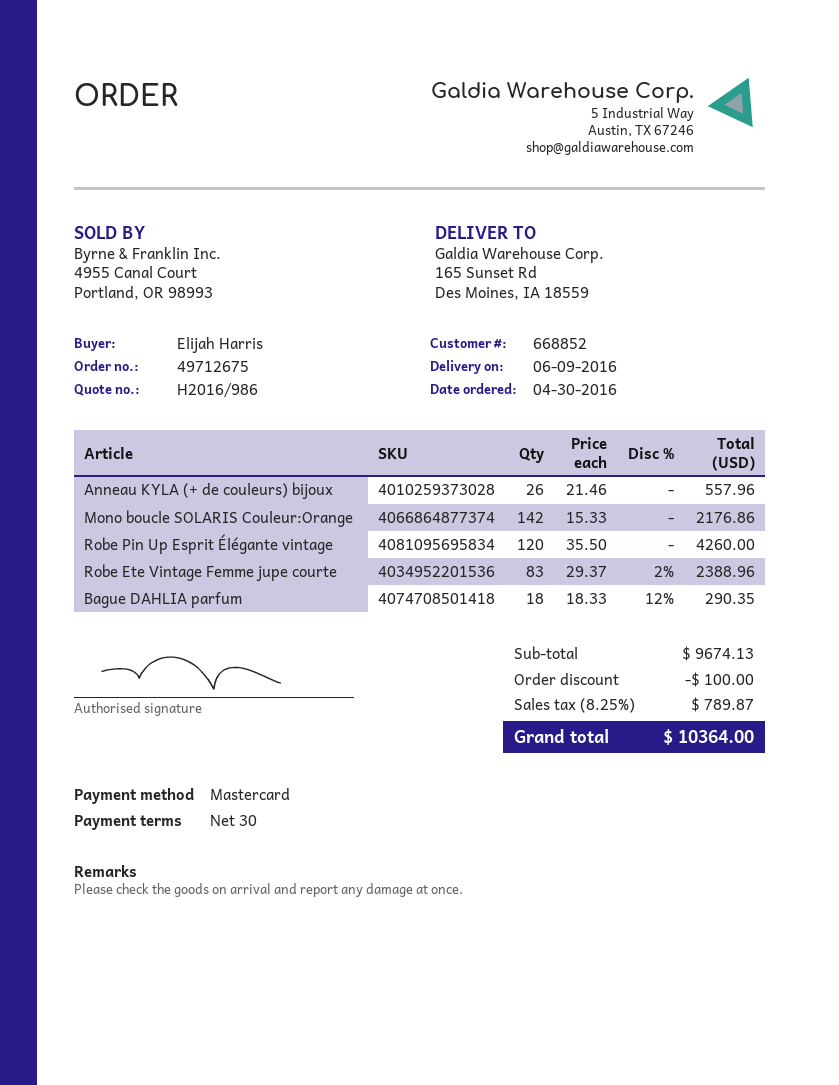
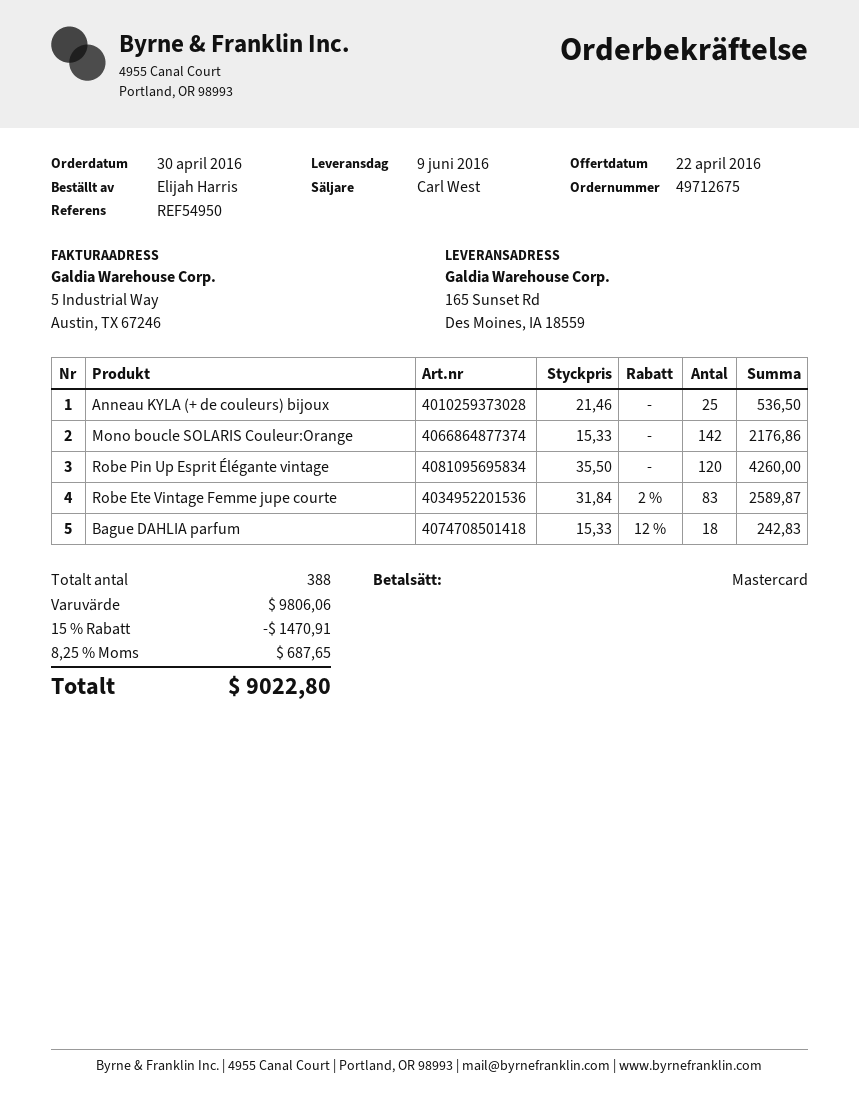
Anneau KYLA (+ de couleurs) bijoux: 26 x 21.46 = 557.96 -> 25 x 21.46 = 536.50
Robe Ete Vintage Femme jupe courte: 83 x 29.37 - 2% = 2388.96 -> 83 x 31.84 - 2% = 2589.87
Bague DAHLIA parfum: 18 x 18.33 - 12% = 290.35 -> 18 x 15.33 - 12% = 242.83
subtotal: 9674.13 -> 9806.06
discount: 100.00 -> 1470.91
tax: 8.25% = 789.87 -> 8.25% = 687.65
total: 10364.00 -> 9022.80

